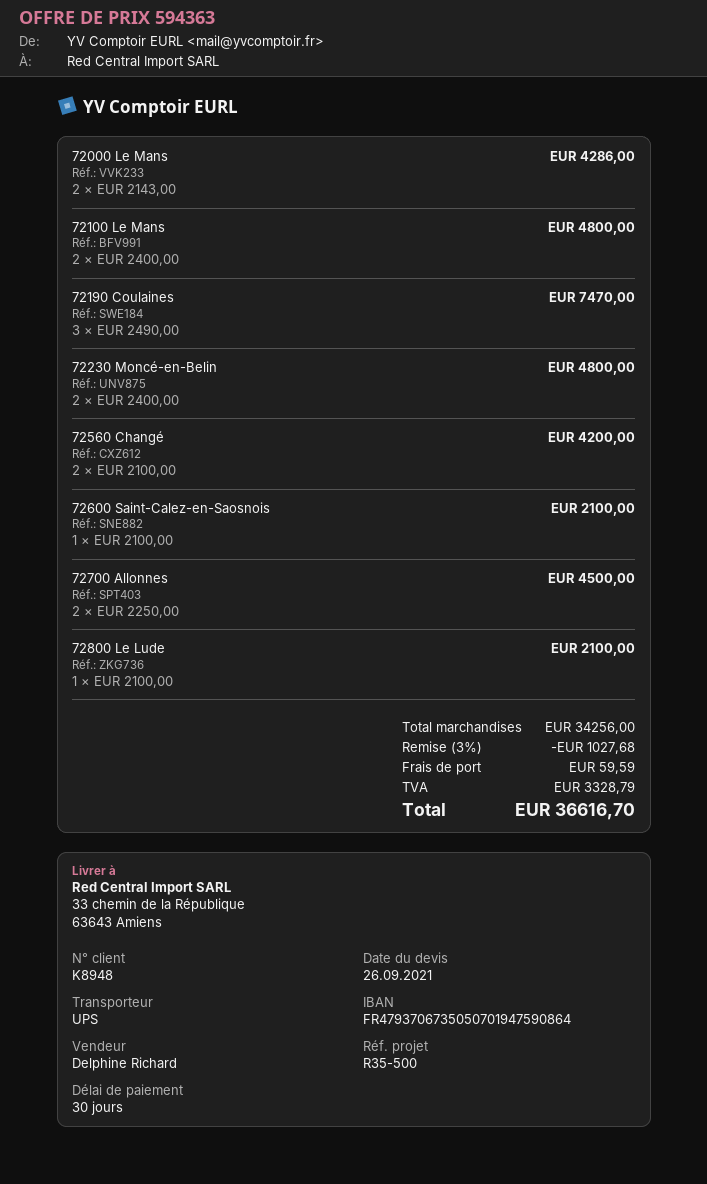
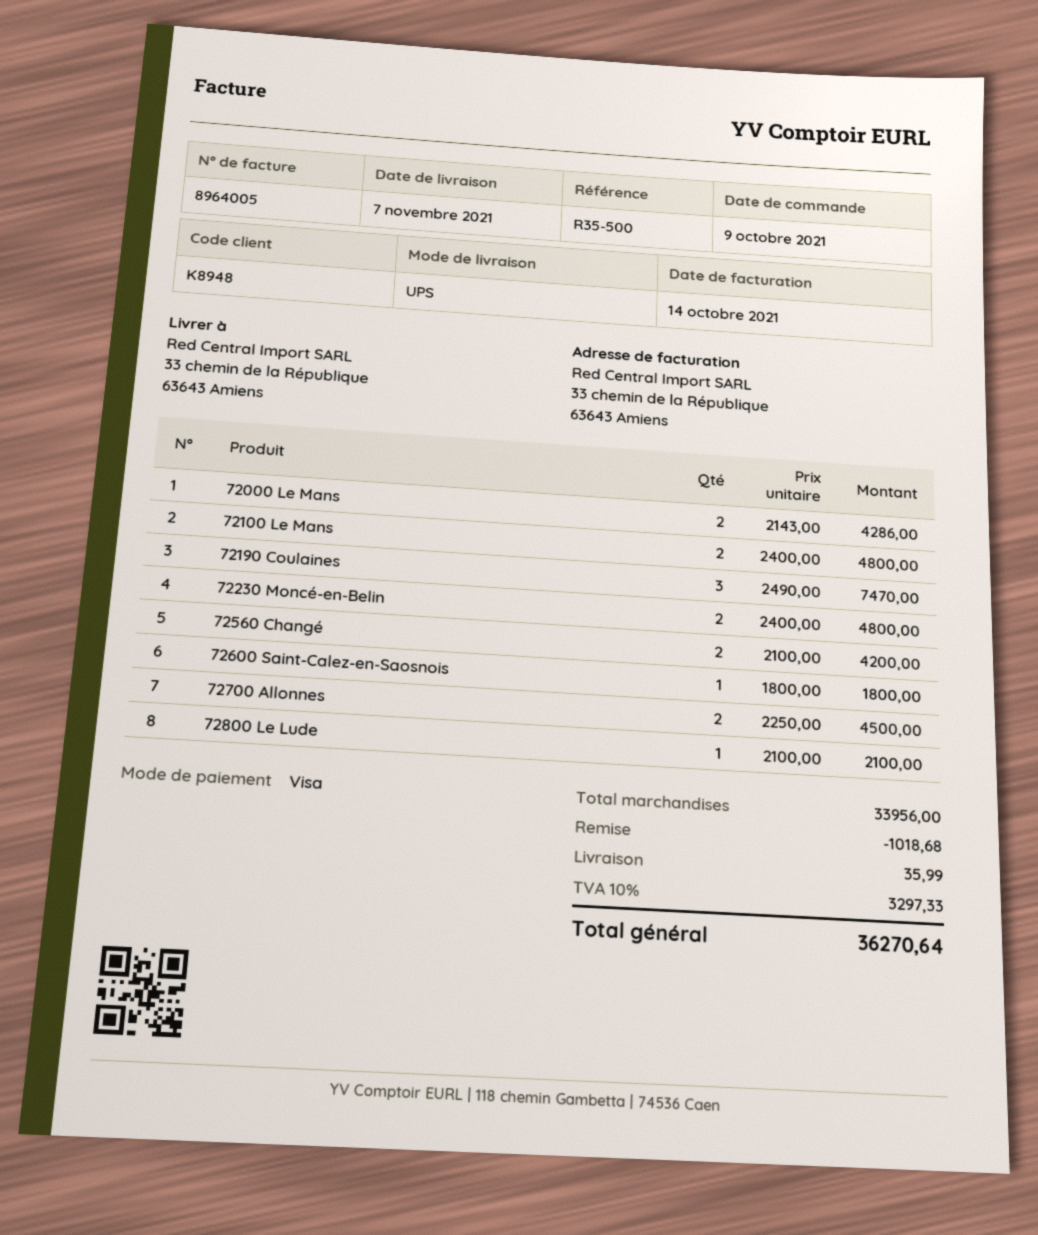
72600 Saint-Calez-en-Saosnois: 1 x 2100.00 = 2100.00 -> 1 x 1800.00 = 1800.00
subtotal: 34256.00 -> 33956.00
discount: 1027.68 -> 1018.68
shipping: 59.59 -> 35.99
tax: 3328.79 -> 3297.33
total: 36616.70 -> 36270.64

